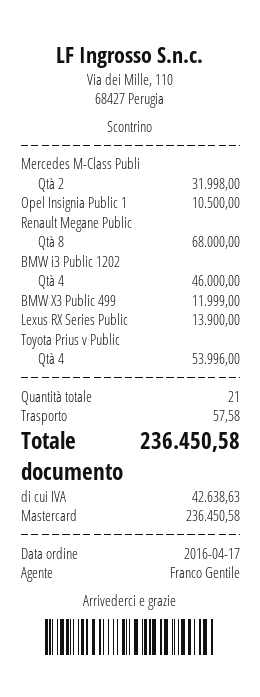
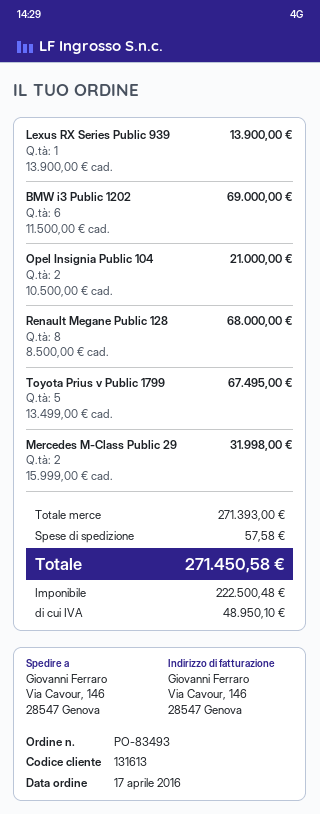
Opel Insignia Public 1: 1 for 10500.00 -> 2 for 21000.00
BMW i3 Public 1202: 4 for 46000.00 -> 6 for 69000.00
BMW X3 Public 499: 1 for 11999.00 -> none
Toyota Prius v Public: 4 for 53996.00 -> 5 for 67495.00
tax: 42638.63 -> 48950.10
total: 236450.58 -> 271450.58

